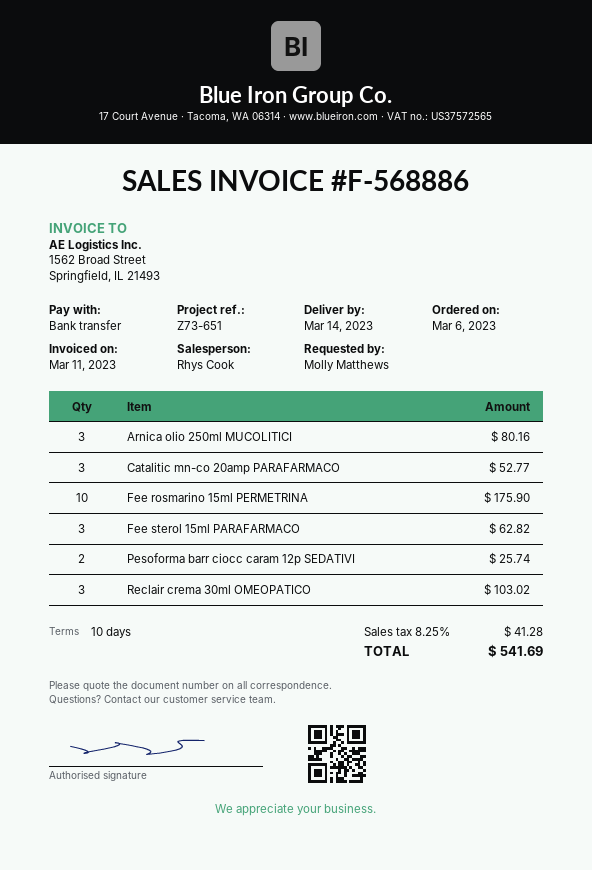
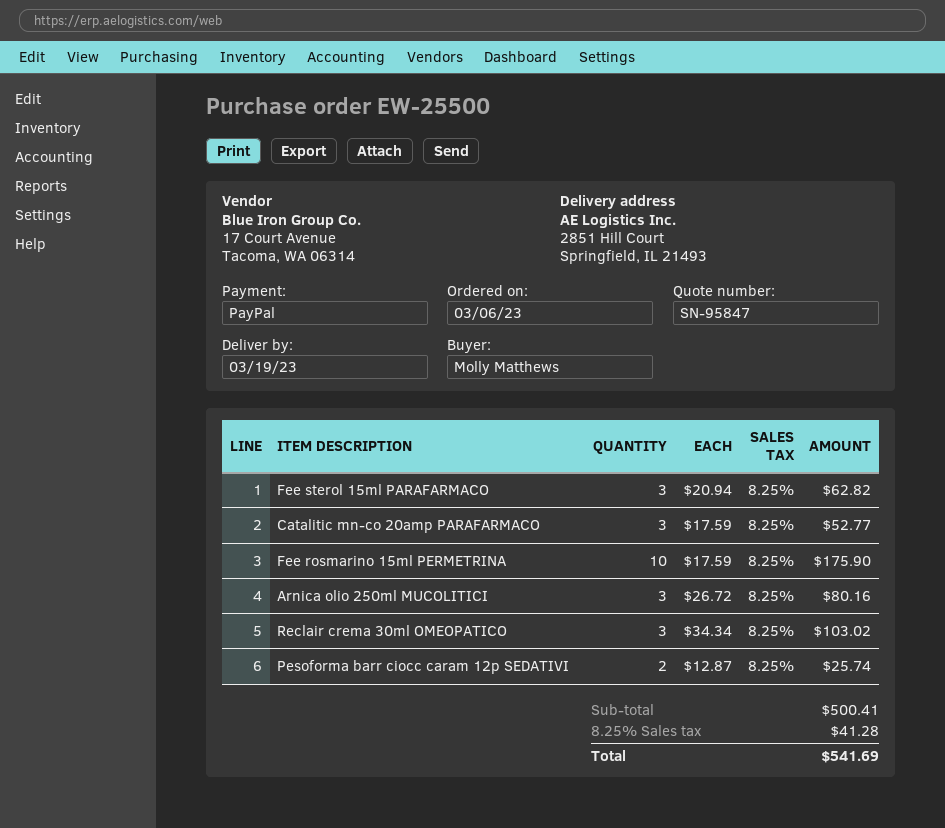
delivery date: 2023-03-14 -> 2023-03-19
payment method: bank transfer -> PayPal

